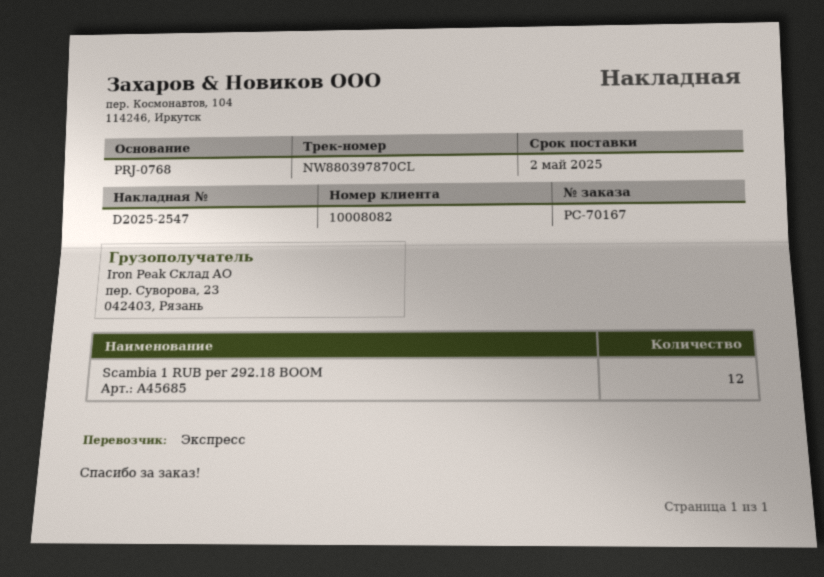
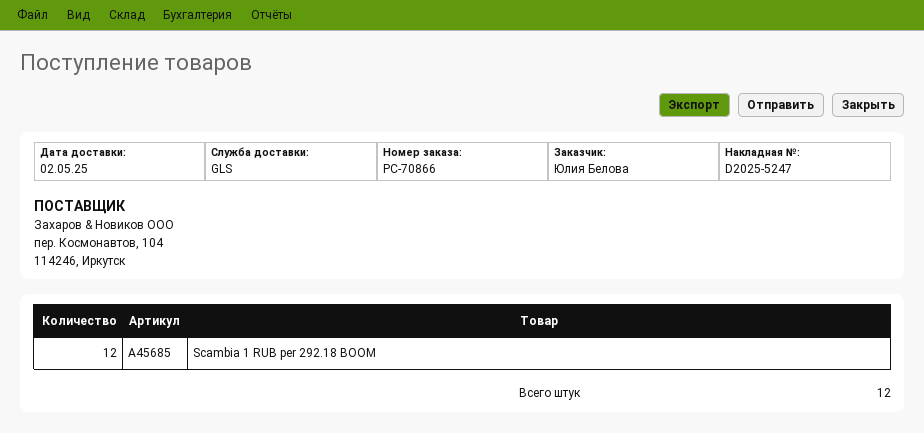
order number: PC-70167 -> PC-70866
delivery note number: D2025-2547 -> D2025-5247
shipping method: express -> GLS

